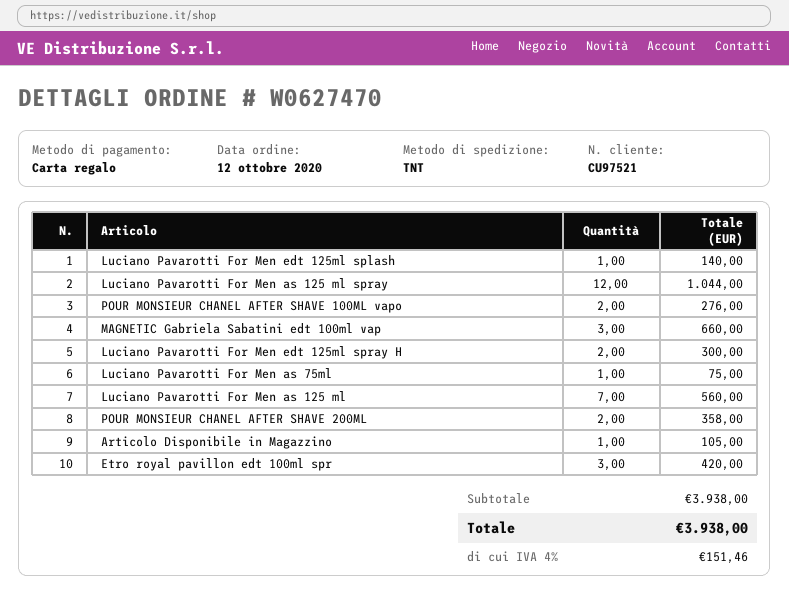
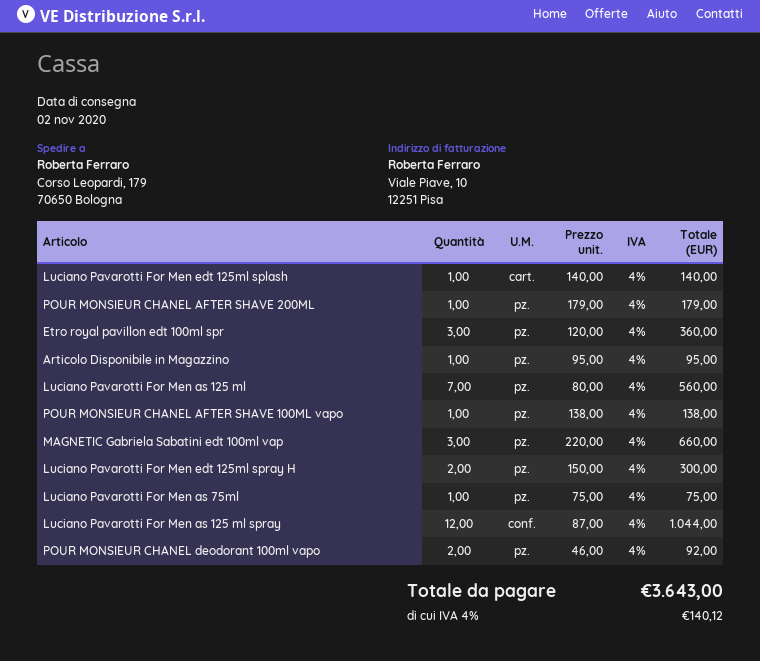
POUR MONSIEUR CHANEL AFTER SHAVE 100ML vapo: 2 for 276.00 -> 1 for 138.00
POUR MONSIEUR CHANEL AFTER SHAVE 200ML: 2 for 358.00 -> 1 for 179.00
Articolo Disponibile in Magazzino: 1 for 105.00 -> 1 for 95.00
Etro royal pavillon edt 100ml spr: 3 for 420.00 -> 3 for 360.00
POUR MONSIEUR CHANEL deodorant 100ml vapo: none -> 2 for 92.00
tax: 4% = 151.46 -> 4% = 140.12
total: 3938.00 -> 3643.00

